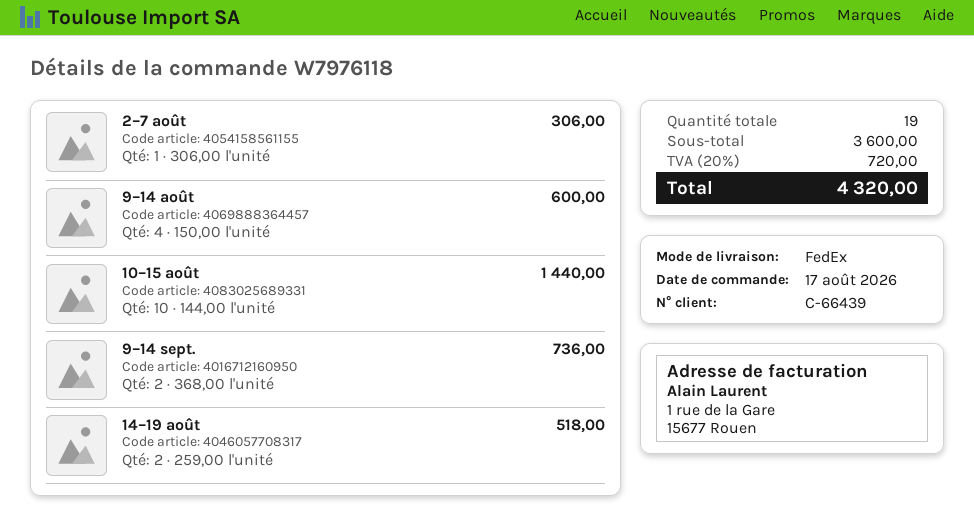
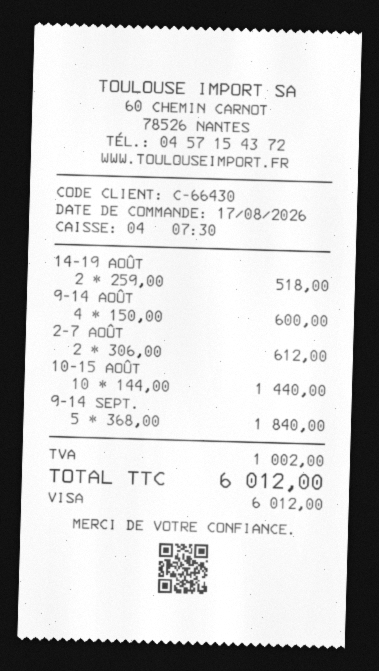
customer number: C-66439 -> C-66430
2–7 août: 1 x 306.00 = 306.00 -> 2 x 306.00 = 612.00
9–14 sept.: 2 x 368.00 = 736.00 -> 5 x 368.00 = 1840.00
tax: 720.00 -> 1002.00
total: 4320.00 -> 6012.00

